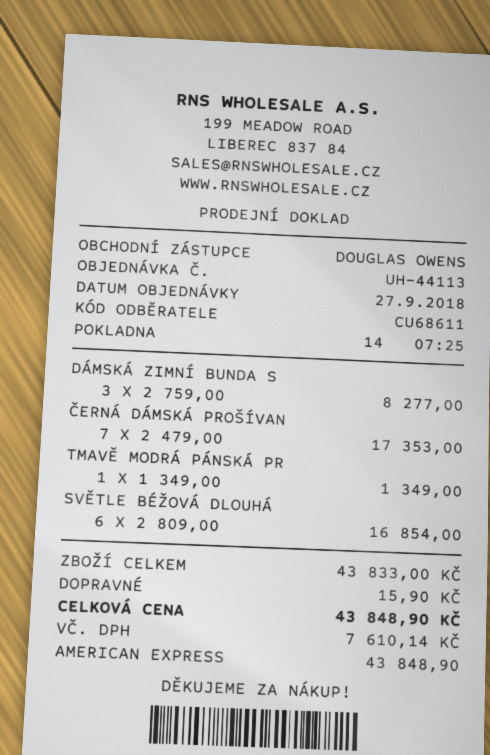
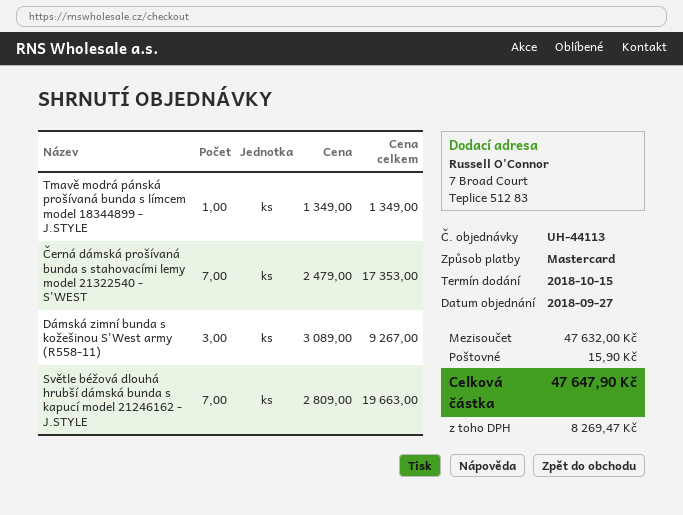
payment method: American Express -> Mastercard
DÁMSKÁ ZIMNÍ BUNDA S: 3 x 2759.00 = 8277.00 -> 3 x 3089.00 = 9267.00
SVĚTLE BÉŽOVÁ DLOUHÁ: 6 x 2809.00 = 16854.00 -> 7 x 2809.00 = 19663.00
subtotal: 43833.00 -> 47632.00
tax: 7610.14 -> 8269.47
total: 43848.90 -> 47647.90

